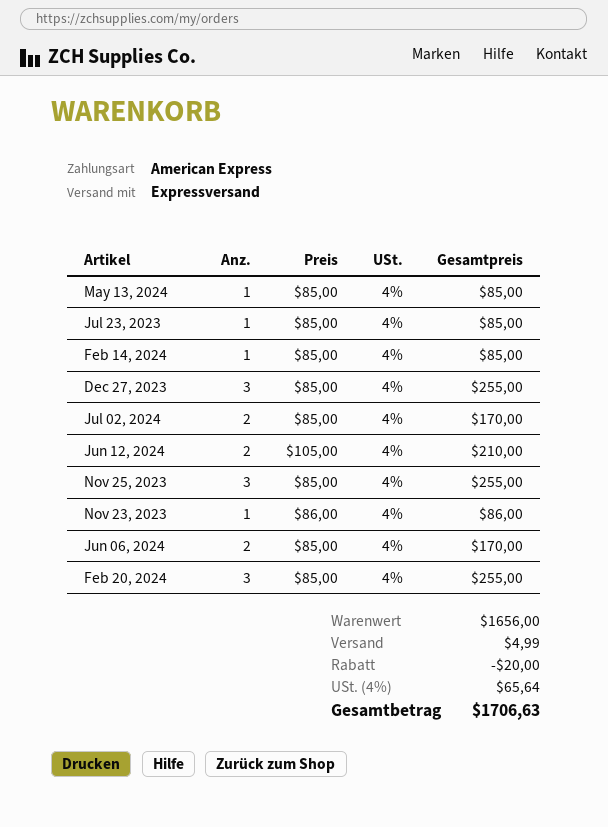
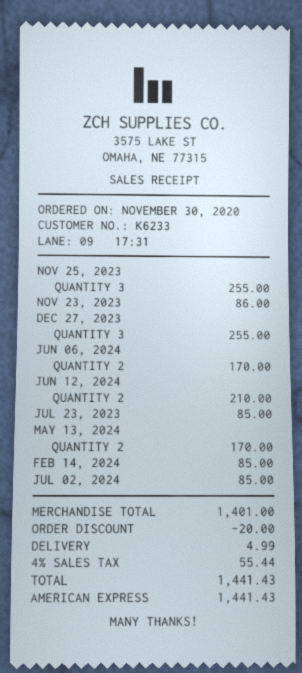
May 13, 2024: 1 for 85.00 -> 2 for 170.00
Jul 02, 2024: 2 for 170.00 -> 1 for 85.00
Feb 20, 2024: 3 for 255.00 -> none
subtotal: 1656.00 -> 1401.00
tax: 4% = 65.64 -> 4% = 55.44
total: 1706.63 -> 1441.43

